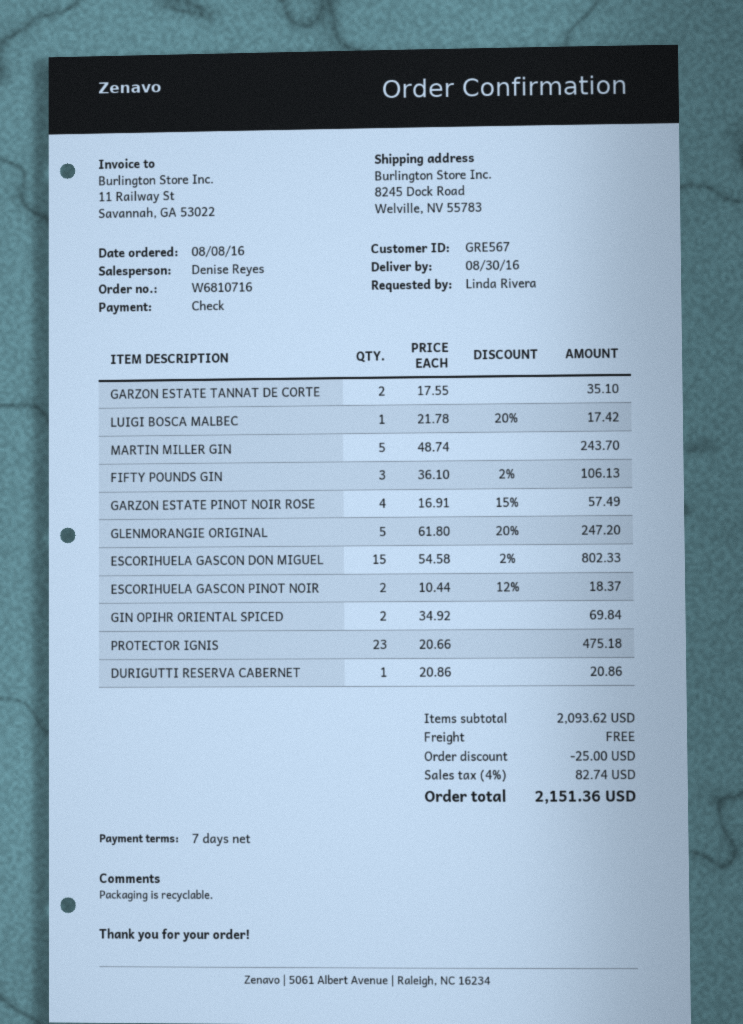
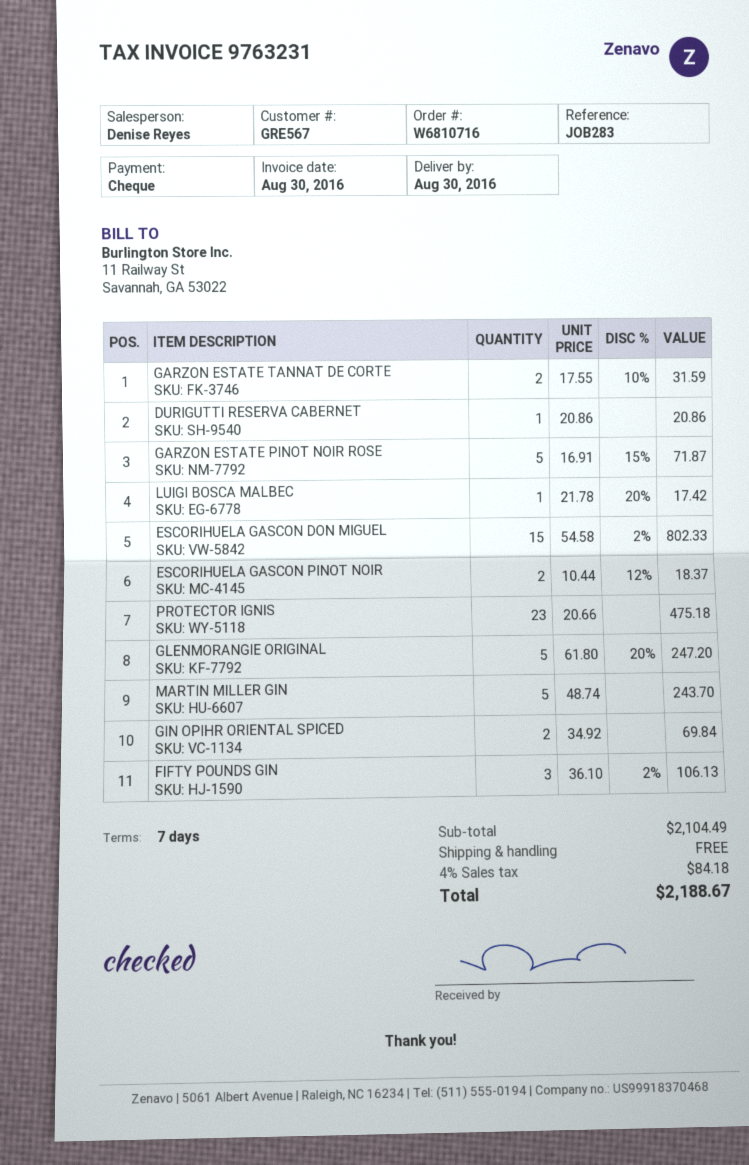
GARZON ESTATE TANNAT DE CORTE: 2 x 17.55 = 35.10 -> 2 x 17.55 - 10% = 31.59
GARZON ESTATE PINOT NOIR ROSE: 4 x 16.91 - 15% = 57.49 -> 5 x 16.91 - 15% = 71.87
subtotal: 2093.62 -> 2104.49
discount: 25.00 -> none
tax: 4% = 82.74 -> 4% = 84.18
total: 2151.36 -> 2188.67

